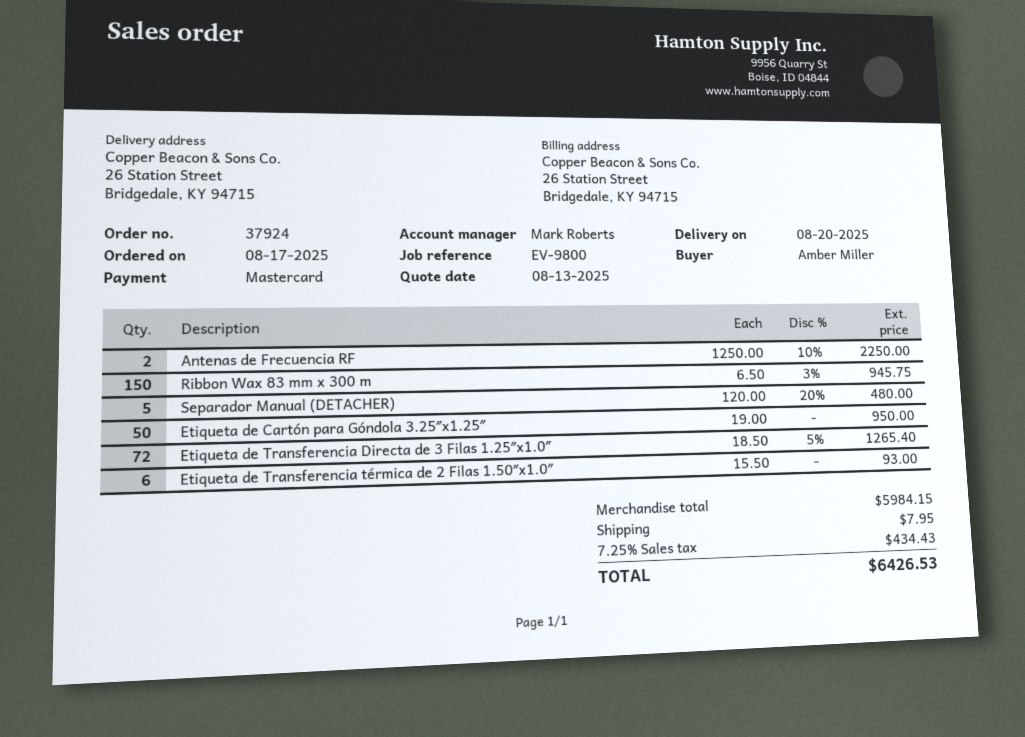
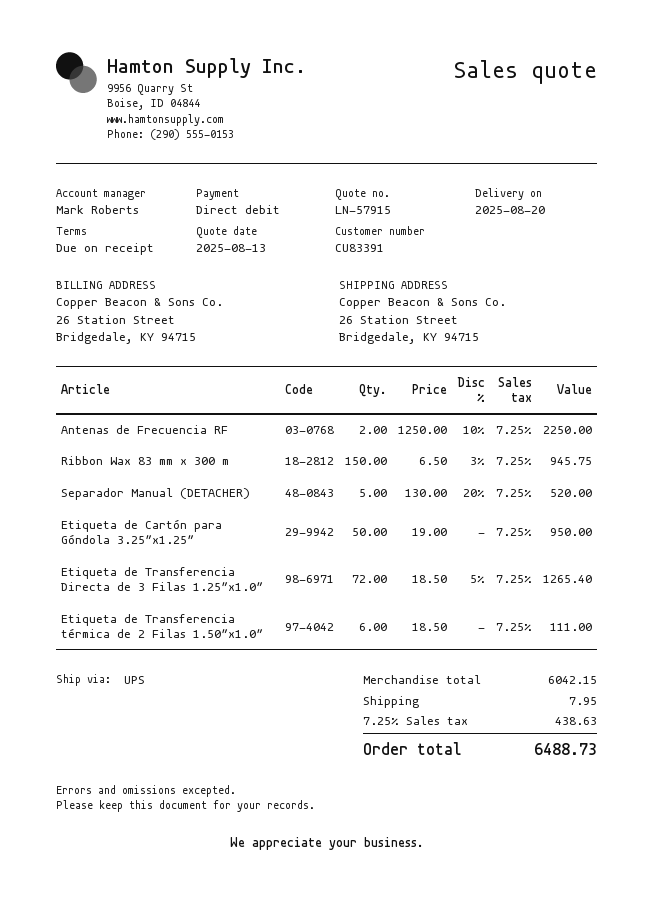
payment method: Mastercard -> direct debit
Separador Manual (DETACHER): 5 x 120.00 - 20% = 480.00 -> 5 x 130.00 - 20% = 520.00
Etiqueta de Transferencia térmica de 2 Filas 1.50″x1.0″: 6 x 15.50 = 93.00 -> 6 x 18.50 = 111.00
subtotal: 5984.15 -> 6042.15
tax: 7.25% = 434.43 -> 7.25% = 438.63
total: 6426.53 -> 6488.73

